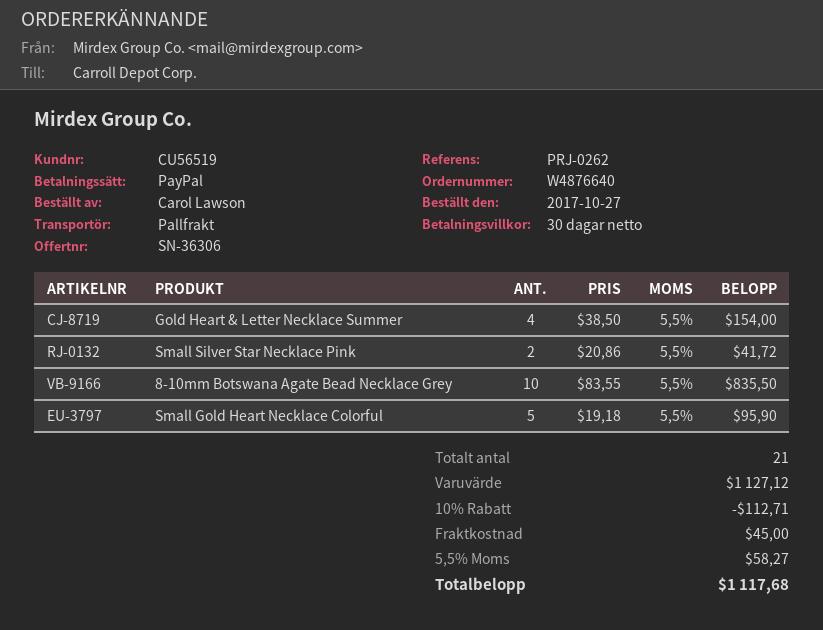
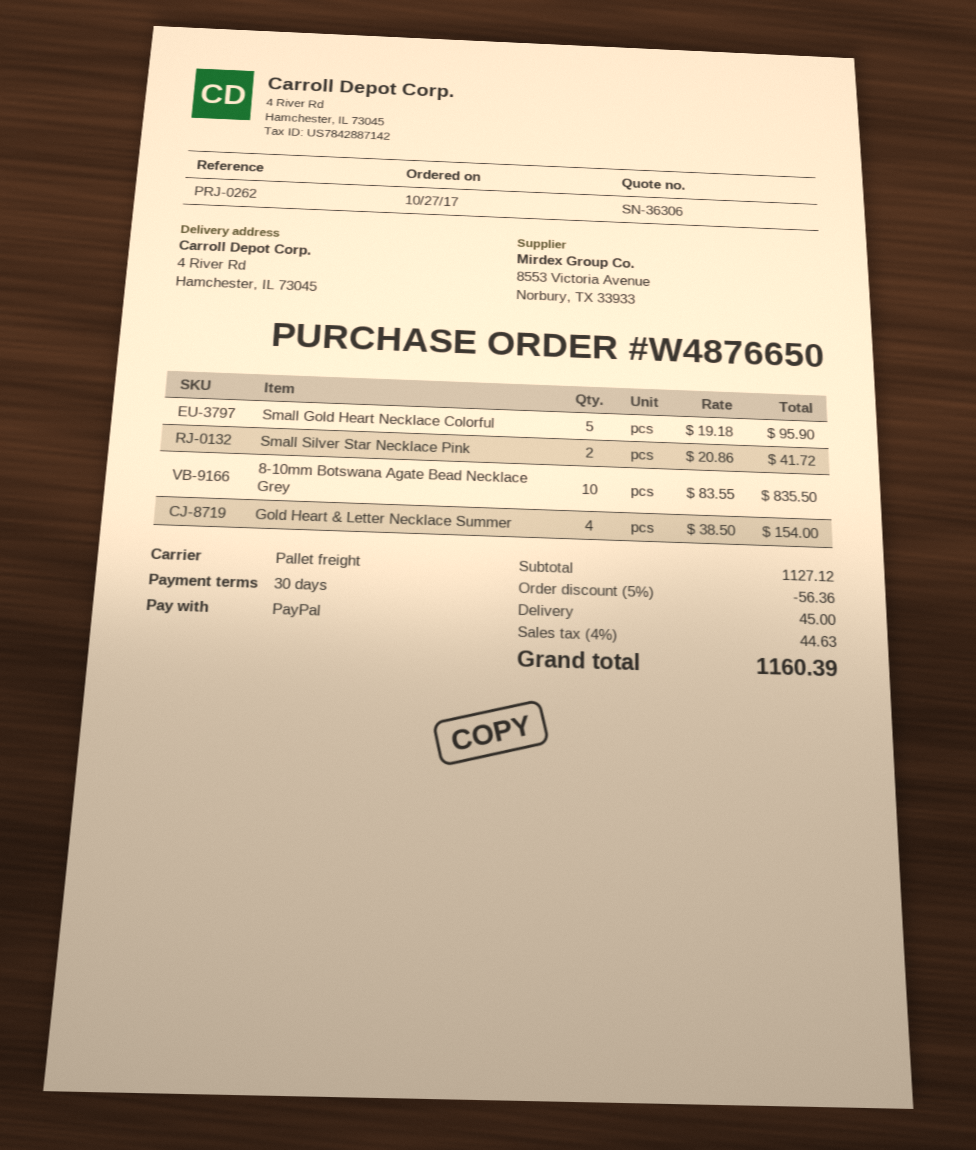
order number: W4876640 -> W4876650
discount: 10% = 112.71 -> 5% = 56.36
tax: 5.5% = 58.27 -> 4% = 44.63
total: 1117.68 -> 1160.39

